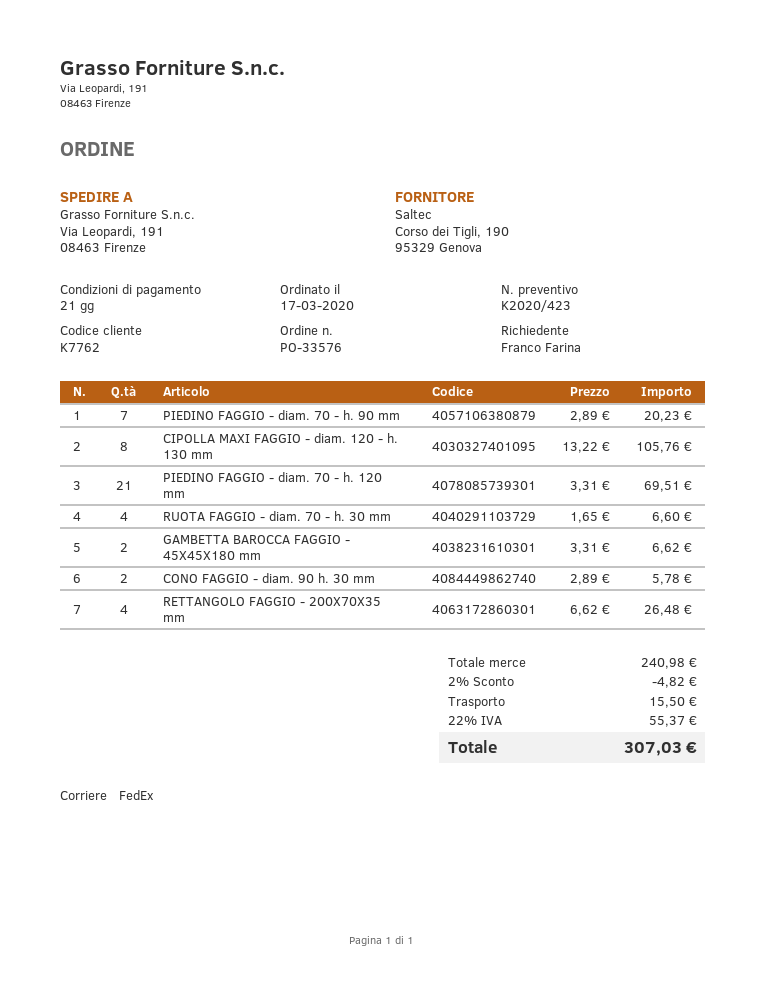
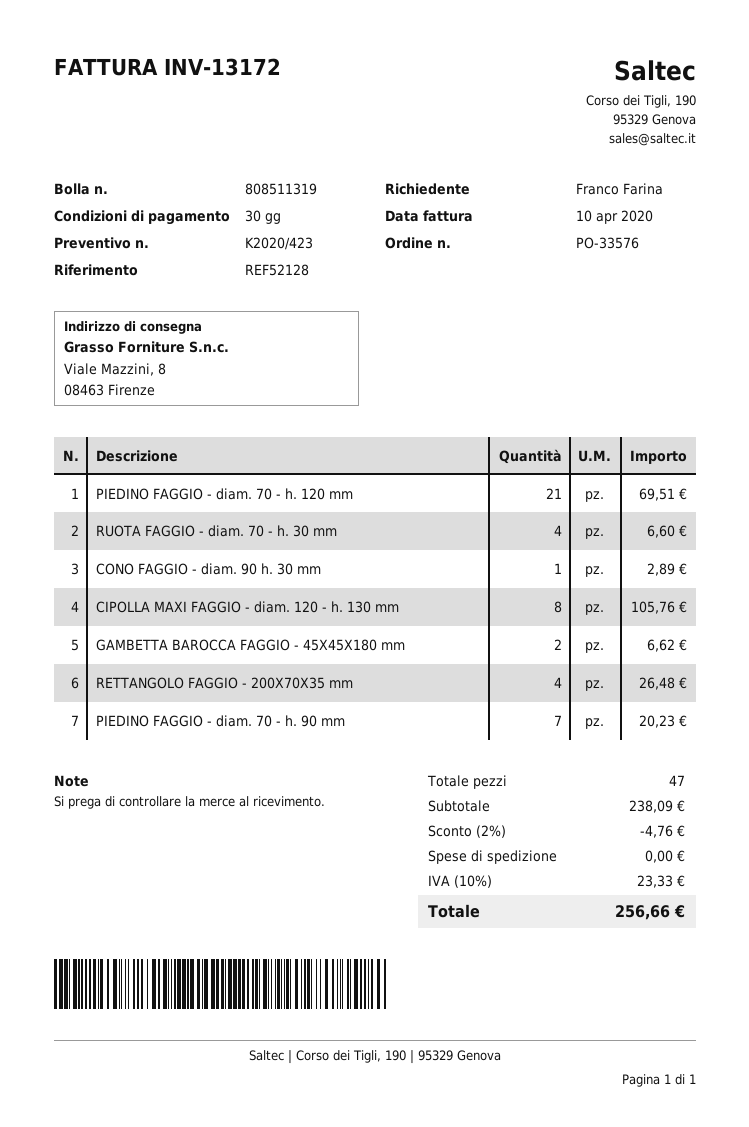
payment terms: 21 days -> 30 days
ship to: Via Leopardi, 191, 08463 Firenze -> Viale Mazzini, 8, 08463 Firenze
CONO FAGGIO - diam. 90 h. 30 mm: 2 for 5.78 -> 1 for 2.89
subtotal: 240.98 -> 238.09
discount: 2% = 4.82 -> 2% = 4.76
shipping: 15.50 -> 0.00
tax: 22% = 55.37 -> 10% = 23.33
total: 307.03 -> 256.66

